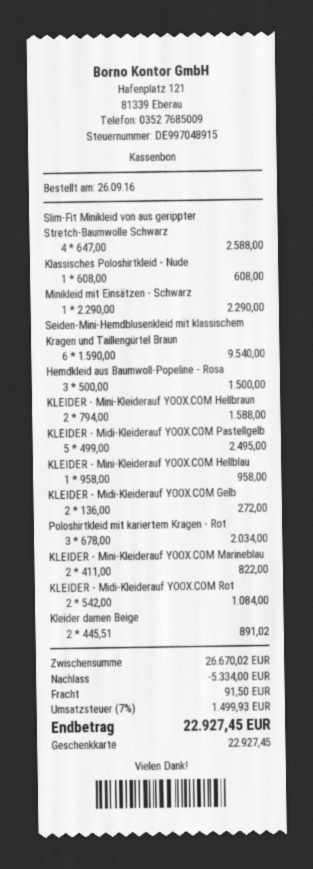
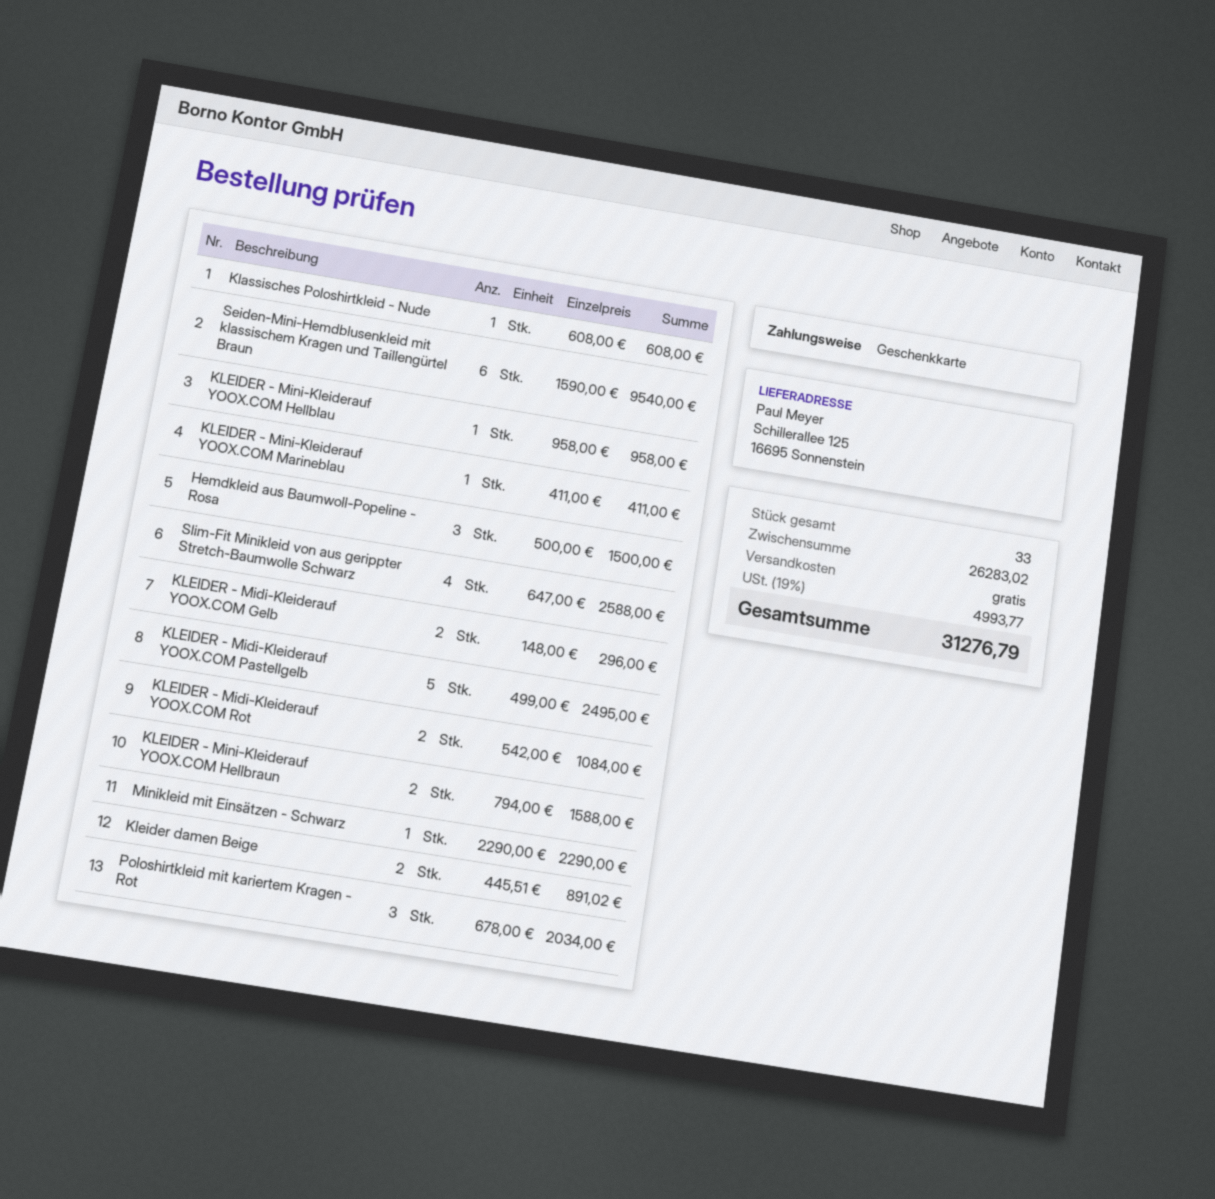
KLEIDER - Midi-Kleiderauf YOOX.COM Gelb: 2 x 136.00 = 272.00 -> 2 x 148.00 = 296.00
KLEIDER - Mini-Kleiderauf YOOX.COM Marineblau: 2 x 411.00 = 822.00 -> 1 x 411.00 = 411.00
subtotal: 26670.02 -> 26283.02
discount: 5334.00 -> none
shipping: 91.50 -> 0.00
tax: 7% = 1499.93 -> 19% = 4993.77
total: 22927.45 -> 31276.79

